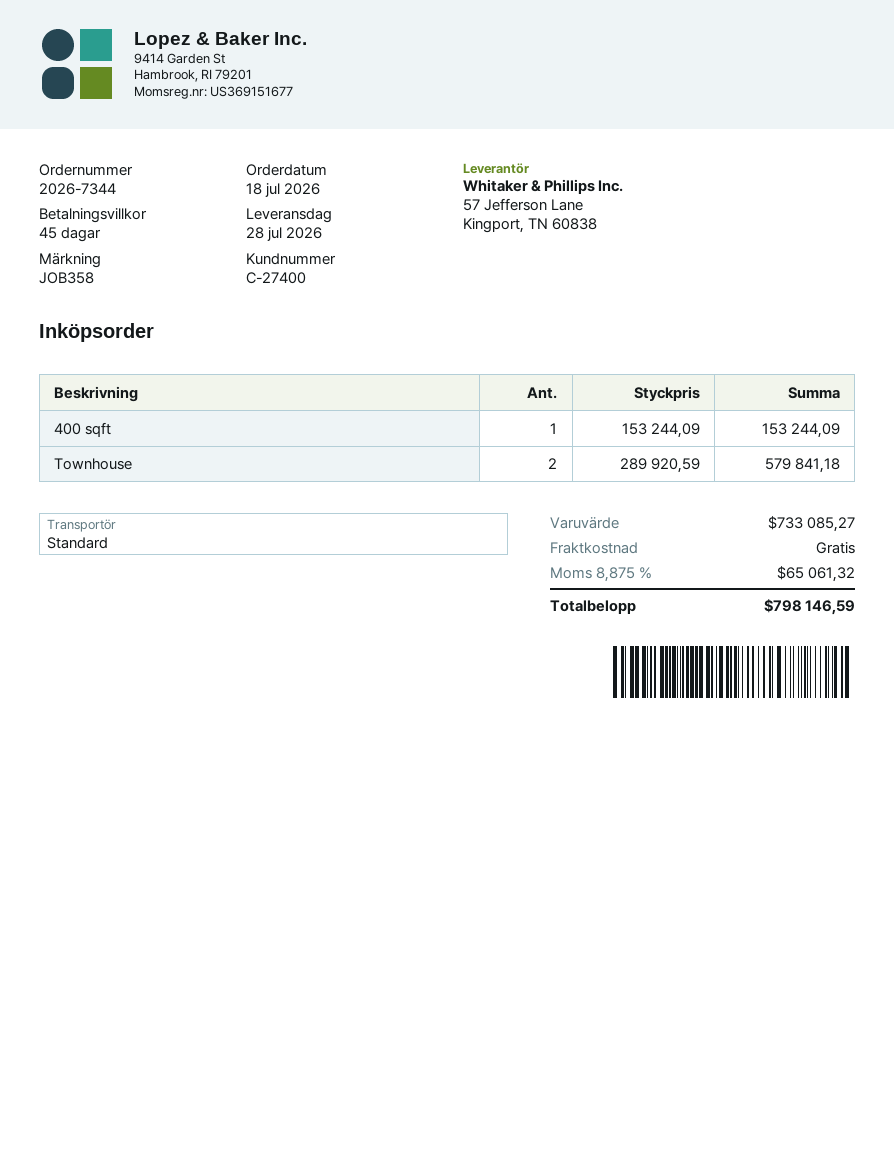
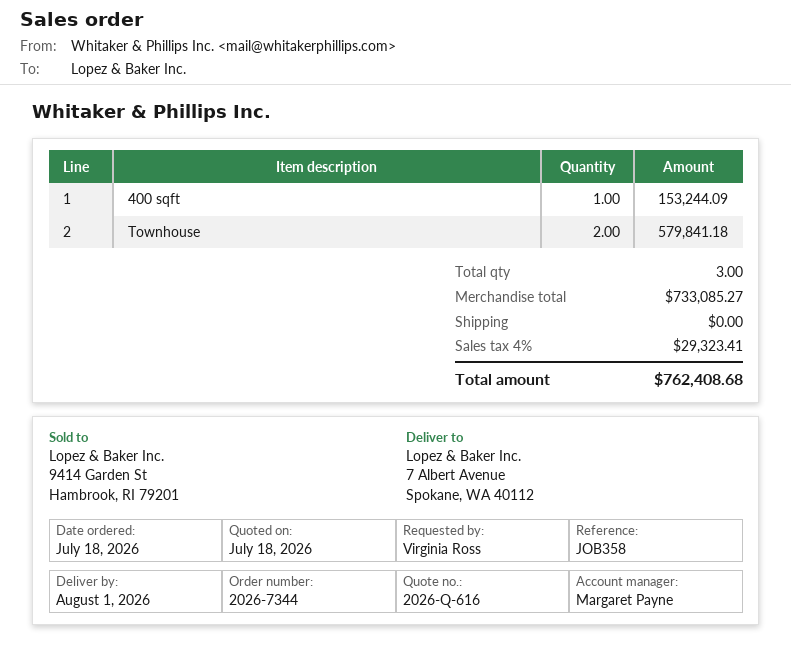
delivery date: 2026-07-28 -> 2026-08-01
tax: 8.875% = 65061.32 -> 4% = 29323.41
total: 798146.59 -> 762408.68

